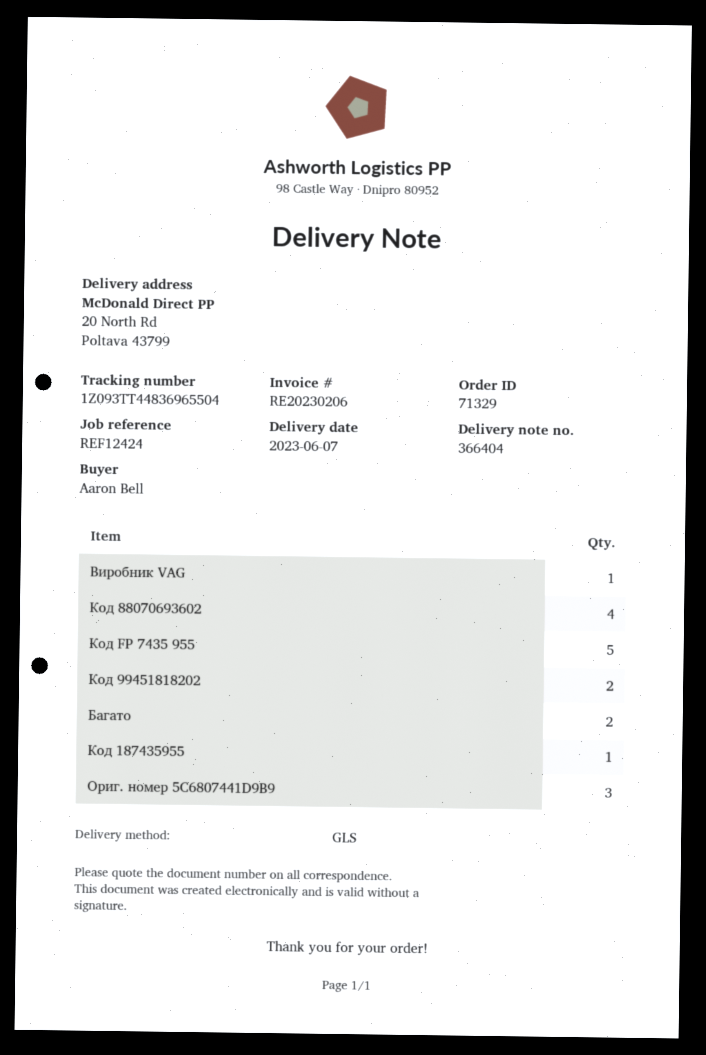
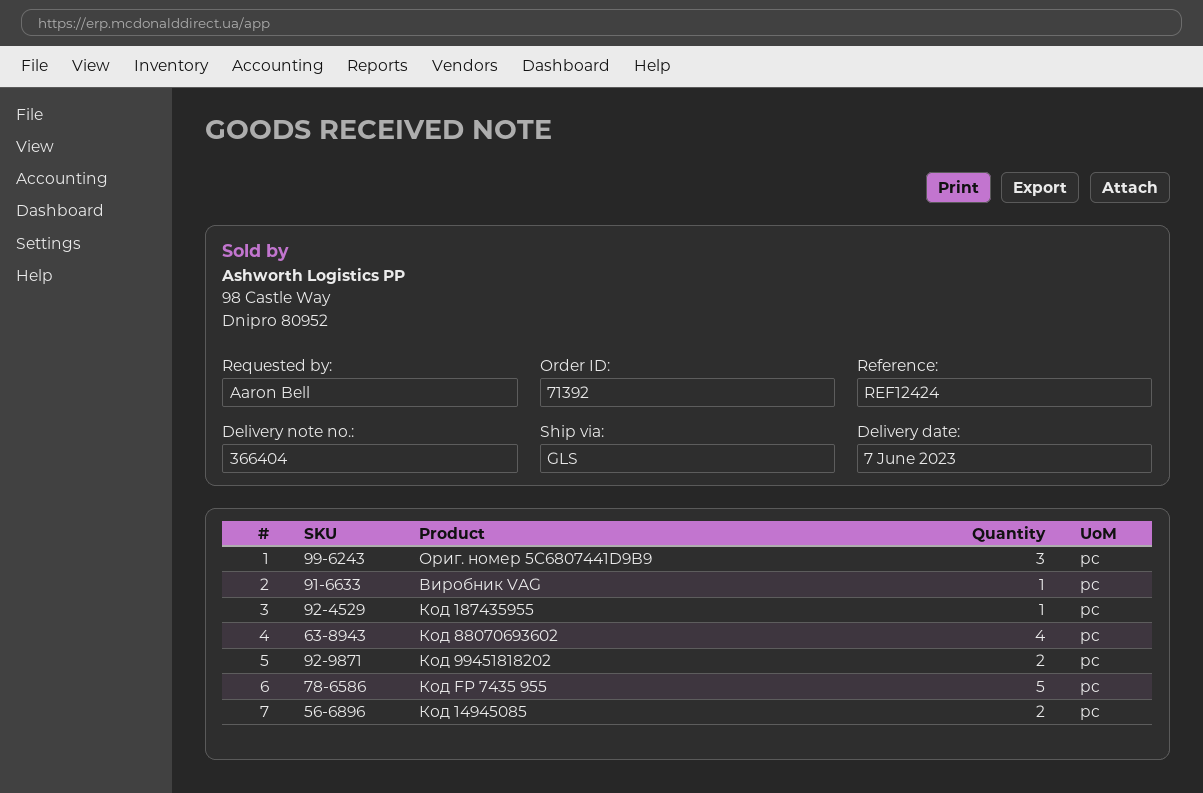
order number: 71329 -> 71392
Багато: 2 -> none
Код 14945085: none -> 2

